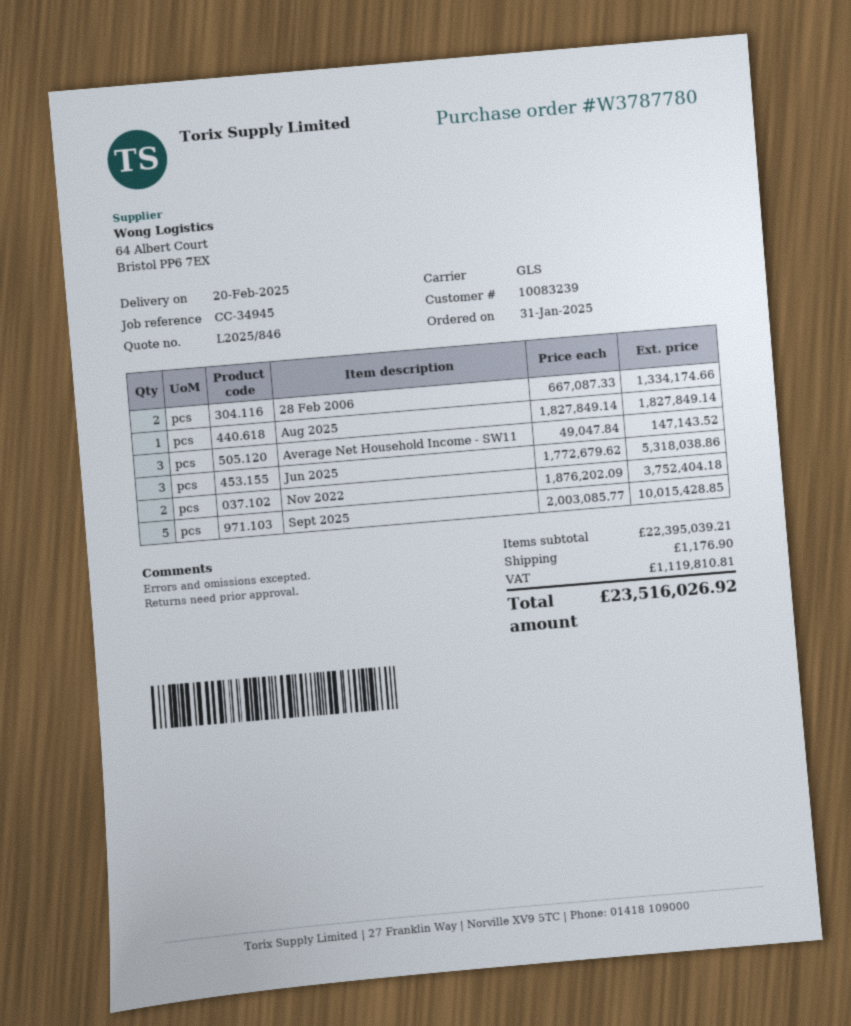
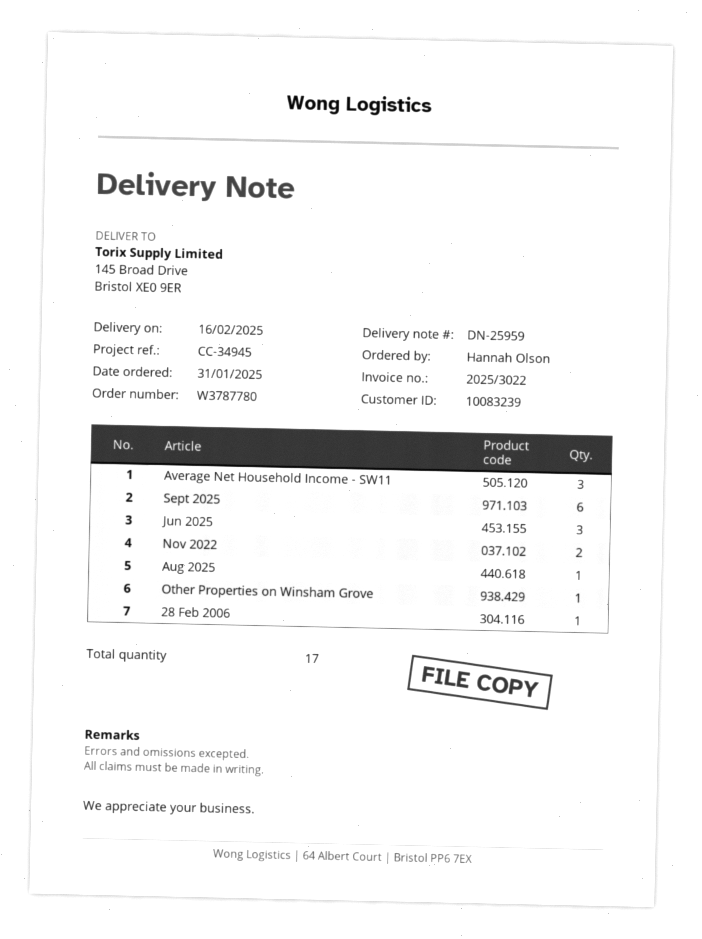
delivery date: 2025-02-20 -> 2025-02-16
28 Feb 2006: 2 -> 1
Sept 2025: 5 -> 6
Other Properties on Winsham Grove: none -> 1

